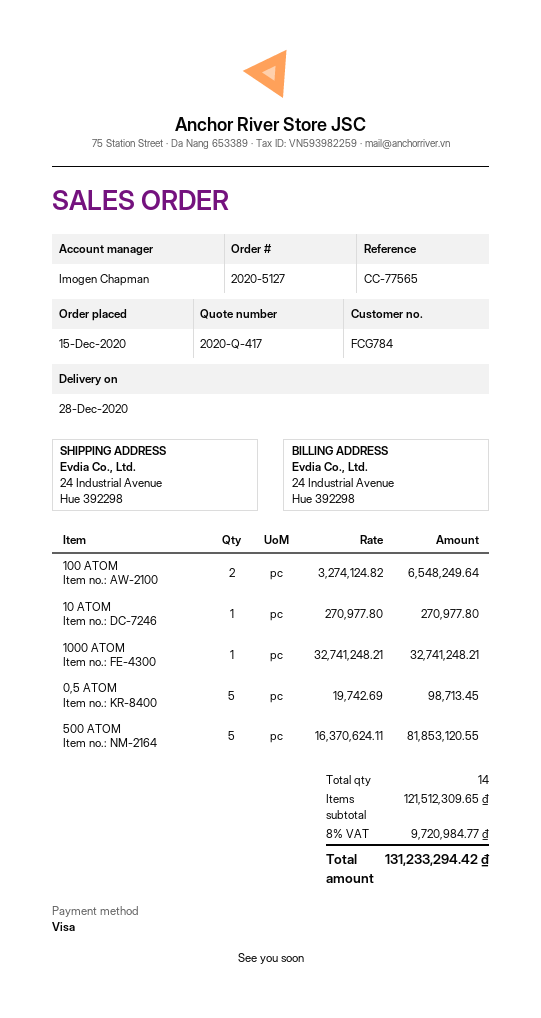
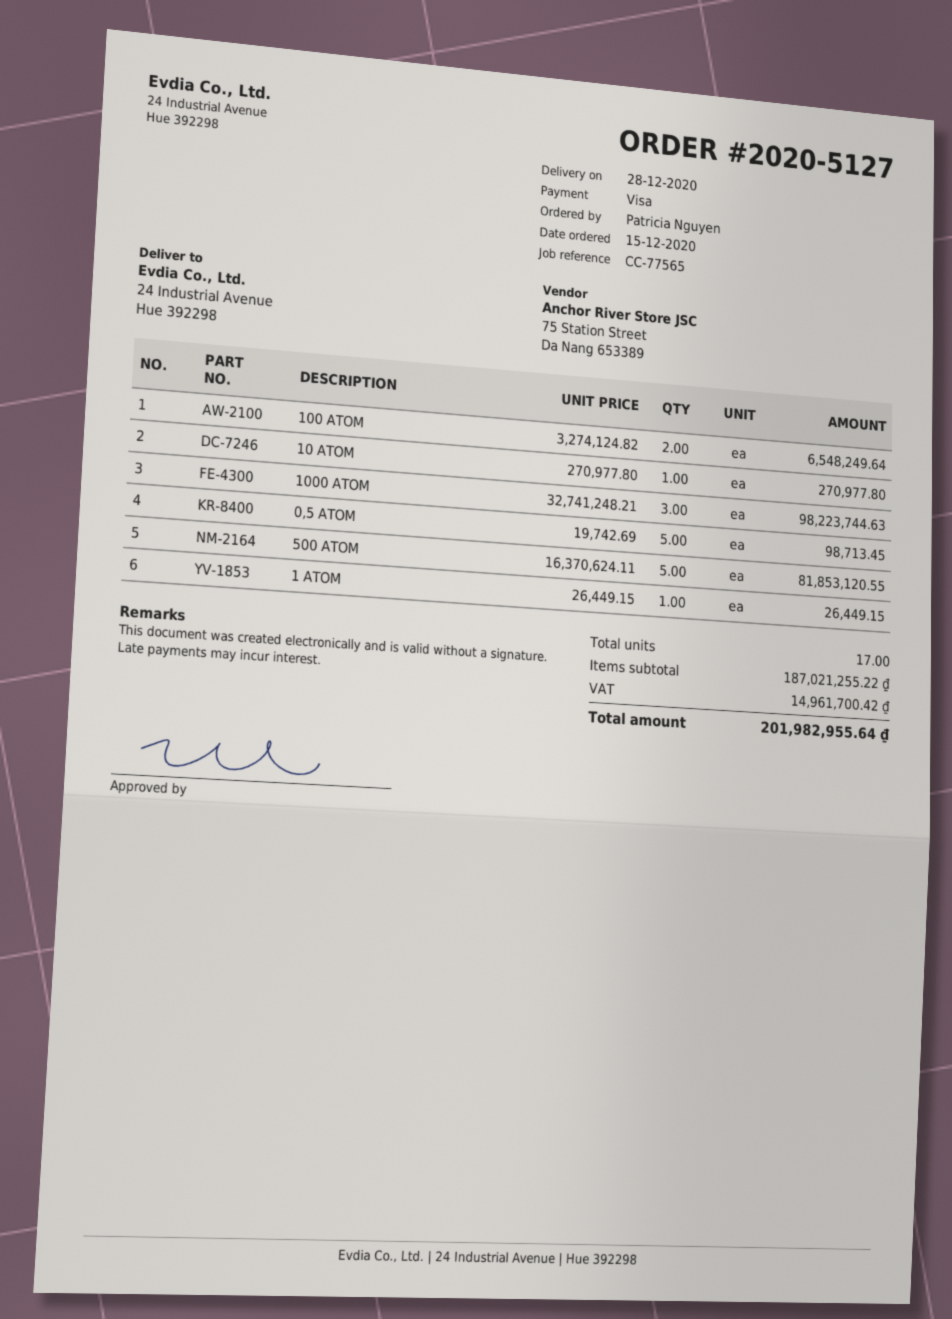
1000 ATOM: 1 x 32741248.21 = 32741248.21 -> 3 x 32741248.21 = 98223744.63
1 ATOM: none -> 1 x 26449.15 = 26449.15
total quantity: 14 -> 17
subtotal: 121512309.65 -> 187021255.22
tax: 9720984.77 -> 14961700.42
total: 131233294.42 -> 201982955.64

